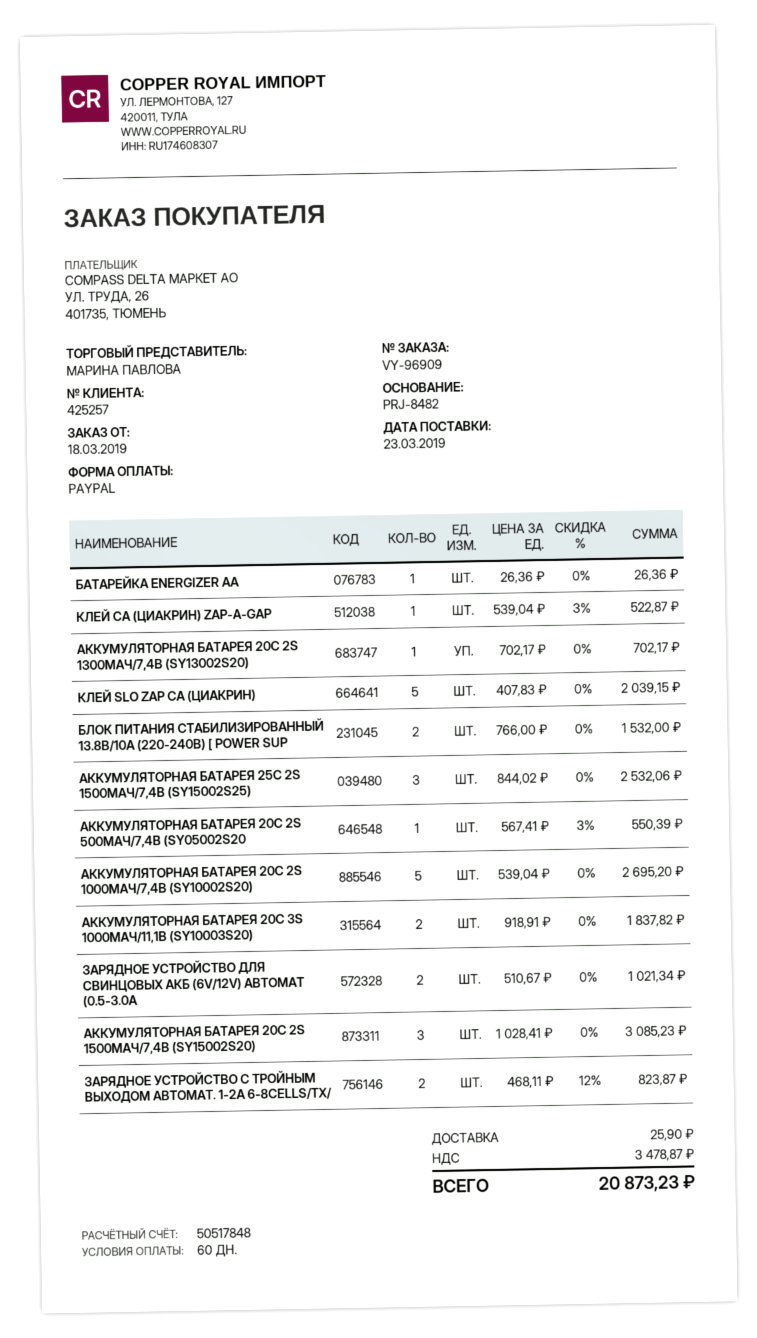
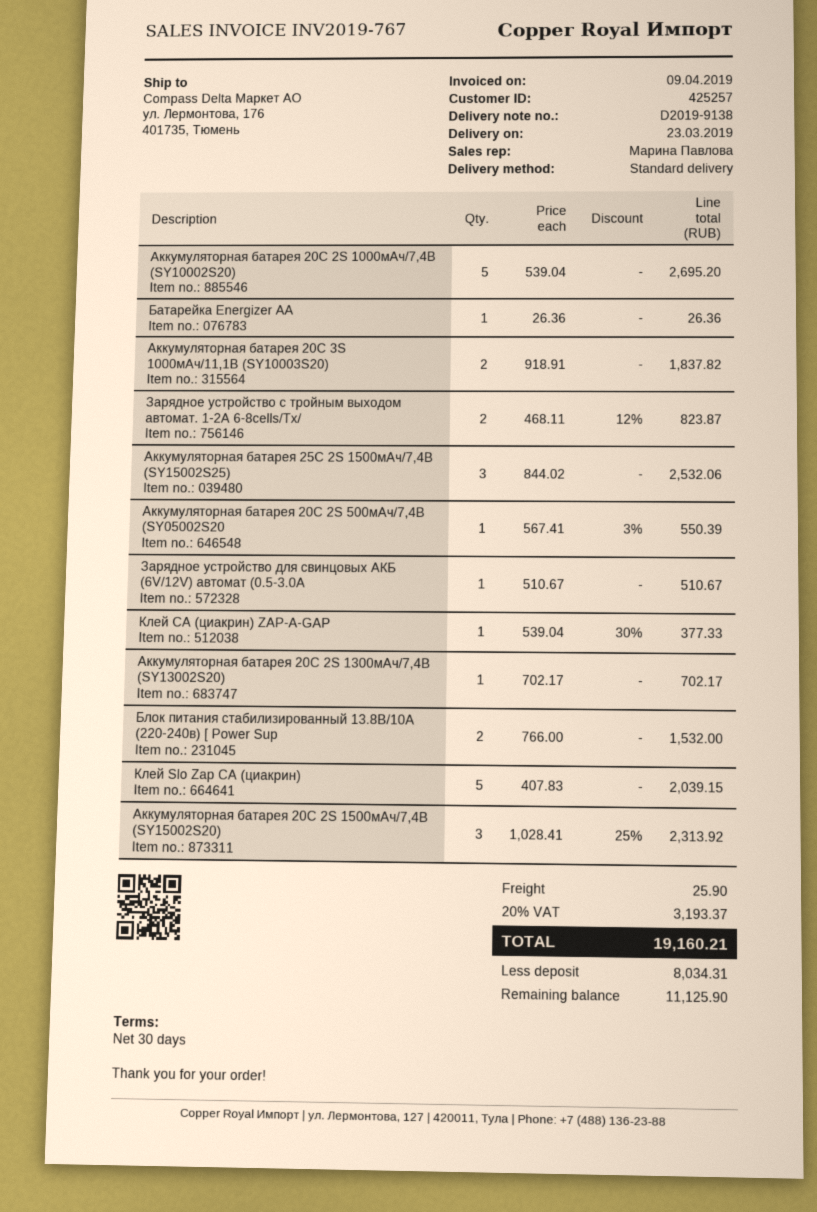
payment terms: 60 days -> 30 days
КЛЕЙ СА (ЦИАКРИН) ZAP-A-GAP: 1 x 539.04 - 3% = 522.87 -> 1 x 539.04 - 30% = 377.33
ЗАРЯДНОЕ УСТРОЙСТВО ДЛЯ СВИНЦОВЫХ АКБ (6V/12V) АВТОМАТ (0.5-3.0А: 2 x 510.67 = 1021.34 -> 1 x 510.67 = 510.67
АККУМУЛЯТОРНАЯ БАТАРЕЯ 20С 2S 1500МАЧ/7,4В (SY15002S20): 3 x 1028.41 = 3085.23 -> 3 x 1028.41 - 25% = 2313.92
tax: 3478.87 -> 3193.37
total: 20873.23 -> 19160.21

